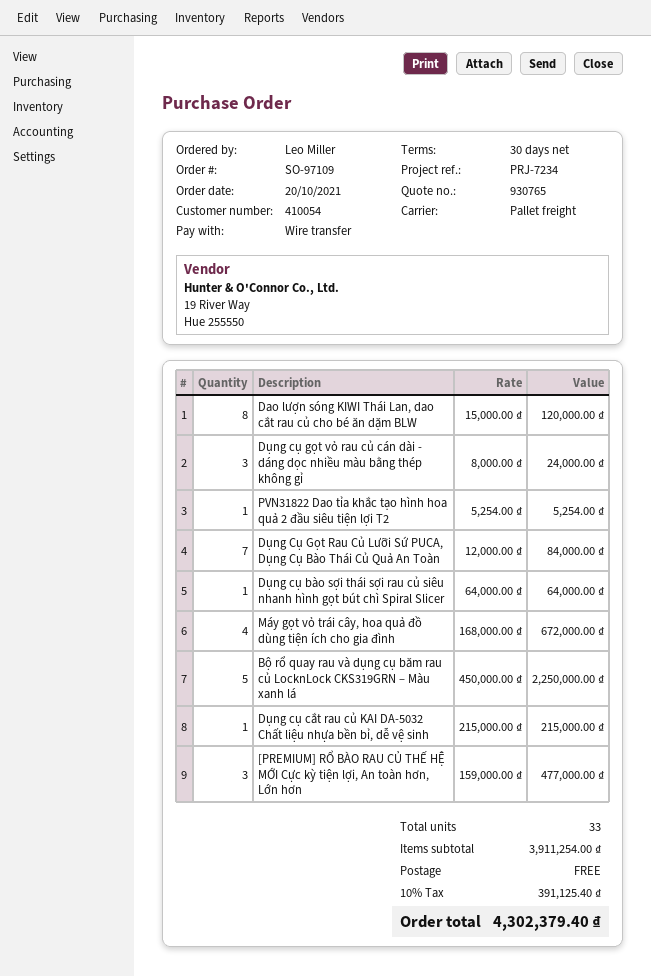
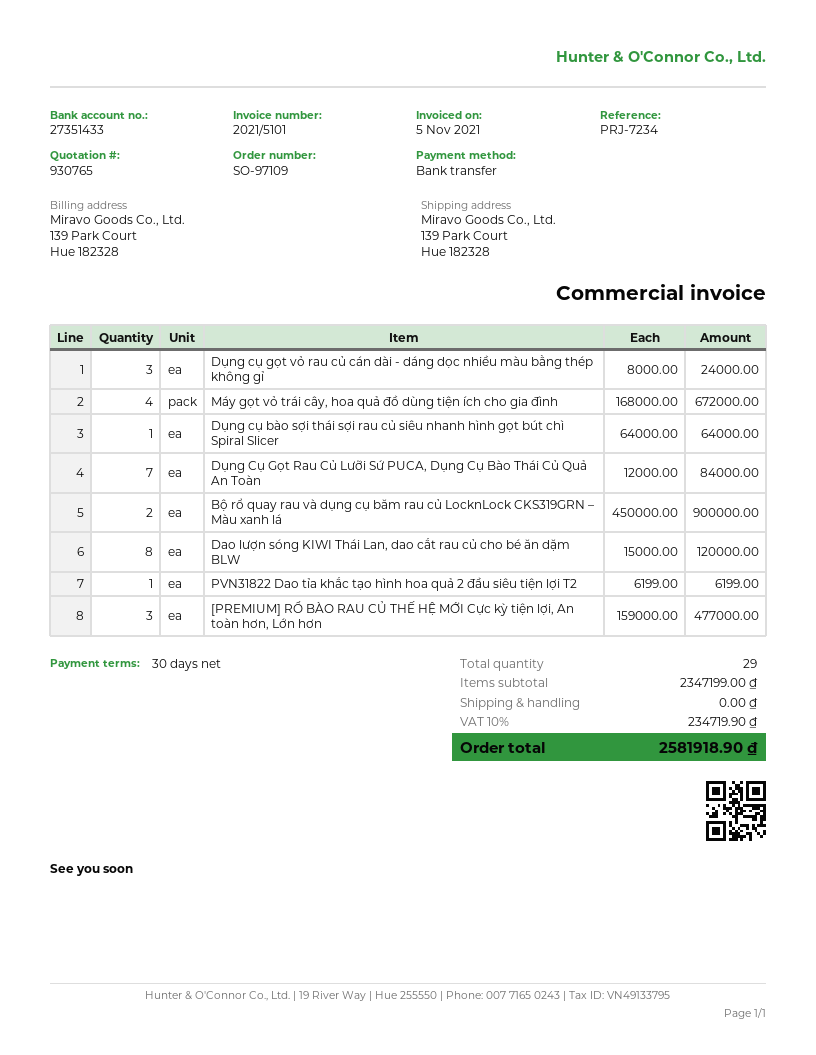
PVN31822 Dao tỉa khắc tạo hình hoa quả 2 đầu siêu tiện lợi T2: 1 x 5254.00 = 5254.00 -> 1 x 6199.00 = 6199.00
Bộ rổ quay rau và dụng cụ băm rau củ LocknLock CKS319GRN – Màu xanh lá: 5 x 450000.00 = 2250000.00 -> 2 x 450000.00 = 900000.00
Dụng cụ cắt rau củ KAI DA-5032 Chất liệu nhựa bền bỉ, dễ vệ sinh: 1 x 215000.00 = 215000.00 -> none
total quantity: 33 -> 29
subtotal: 3911254.00 -> 2347199.00
tax: 10% = 391125.40 -> 10% = 234719.90
total: 4302379.40 -> 2581918.90

